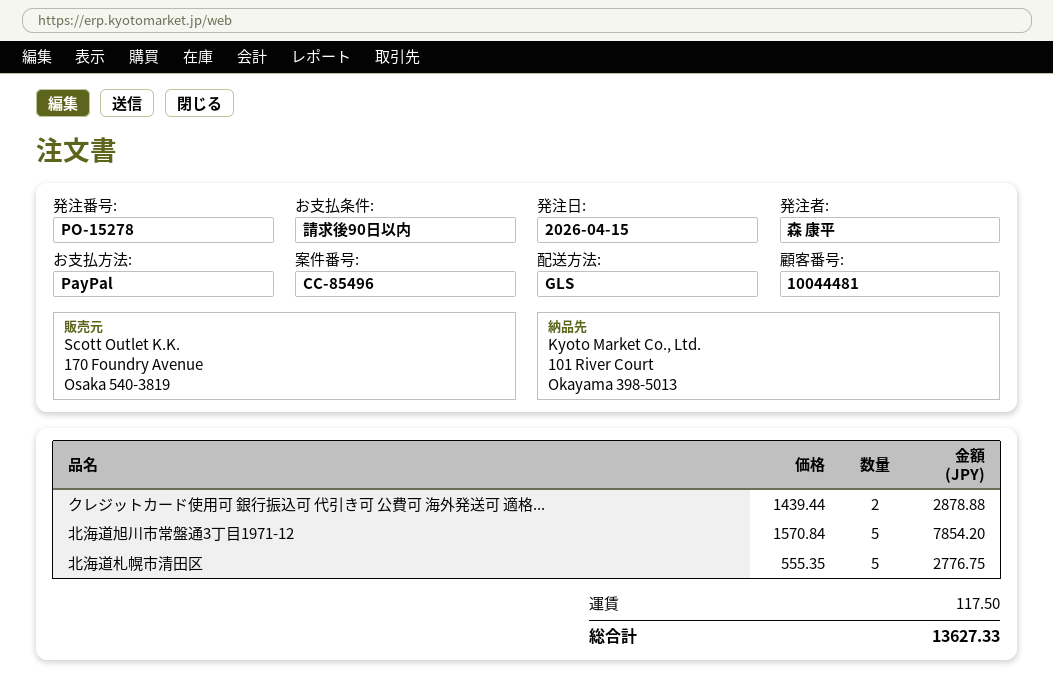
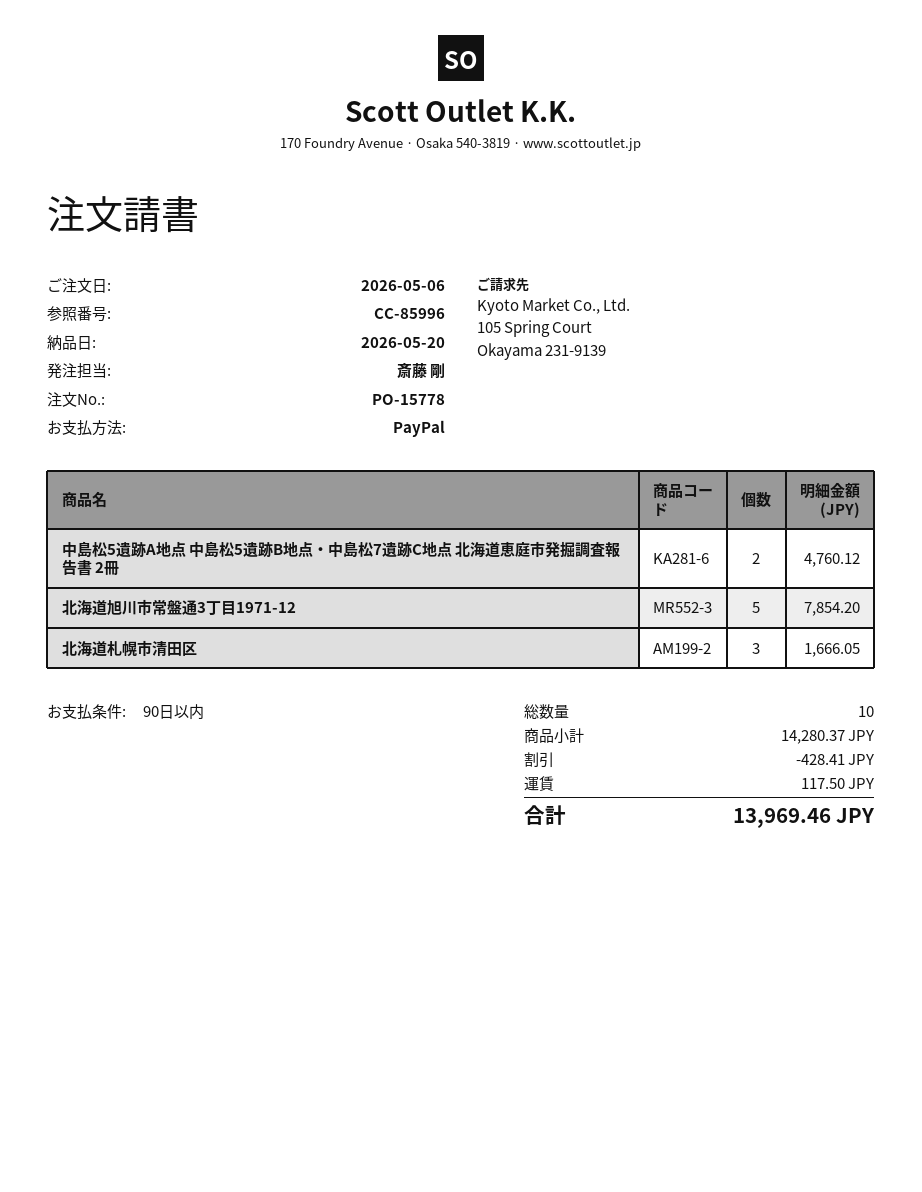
order number: PO-15278 -> PO-15778
order date: 2026-04-15 -> 2026-05-06
reference: CC-85496 -> CC-85996
ordered by: 森 康平 -> 斎藤 剛
クレジットカード使用可 銀行振込可 代引き可 公費可 海外発送可 適格...: 2 for 2878.88 -> none
北海道札幌市清田区: 5 for 2776.75 -> 3 for 1666.05
中島松5遺跡A地点 中島松5遺跡B地点・中島松7遺跡C地点 北海道恵庭市発掘調査報告書 2冊: none -> 2 for 4760.12
discount: none -> 428.41
total: 13627.33 -> 13969.46

